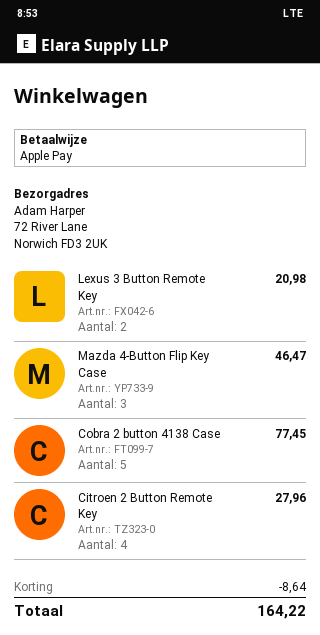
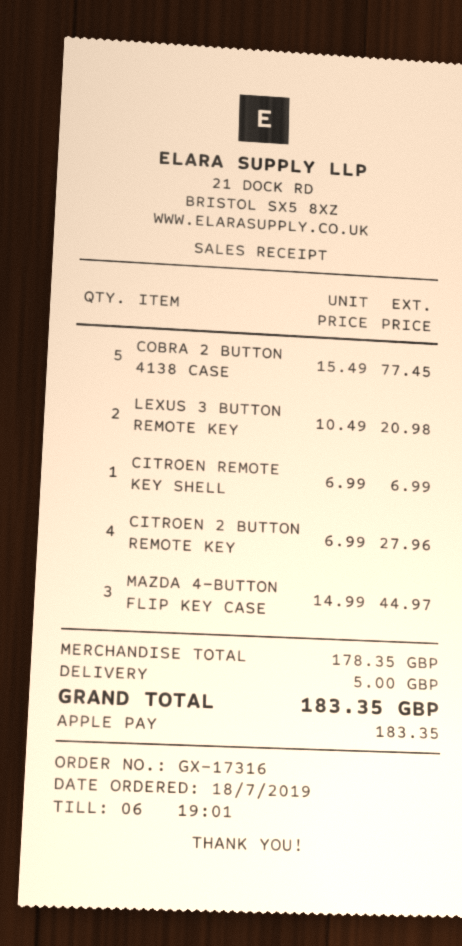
Mazda 4-Button Flip Key Case: 3 for 46.47 -> 3 for 44.97
CITROEN REMOTE KEY SHELL: none -> 1 for 6.99
discount: 8.64 -> none
shipping: none -> 5.00
total: 164.22 -> 183.35

